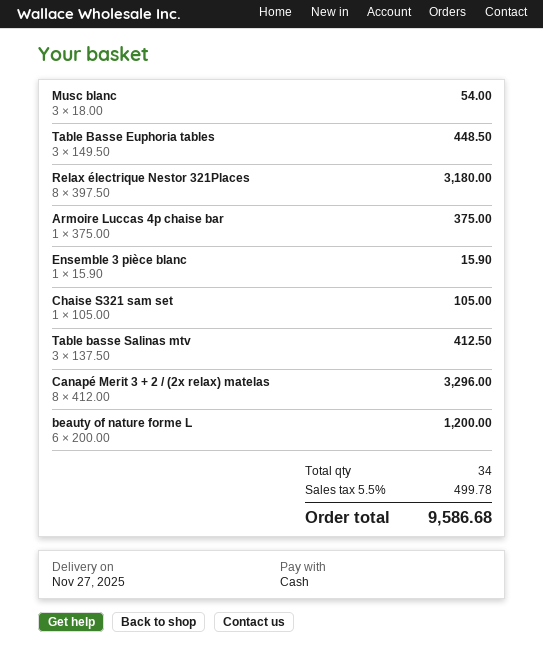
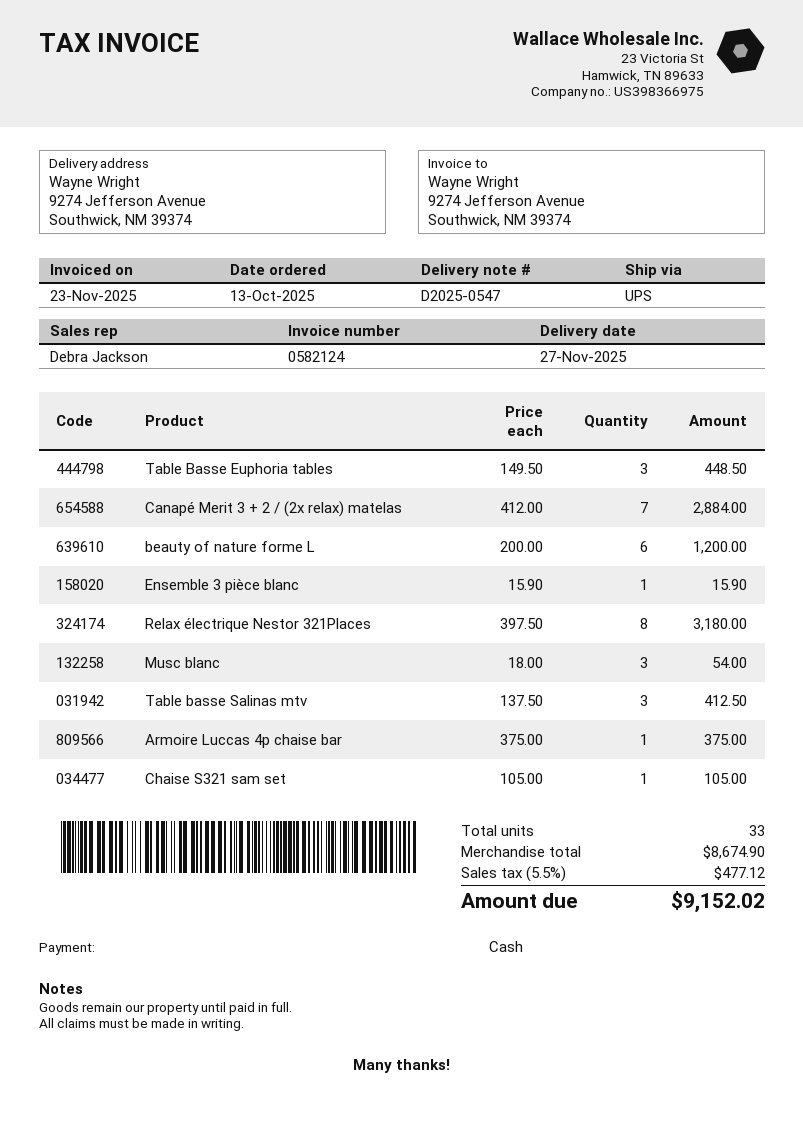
Canapé Merit 3 + 2 / (2x relax) matelas: 8 x 412.00 = 3296.00 -> 7 x 412.00 = 2884.00
total quantity: 34 -> 33
tax: 5.5% = 499.78 -> 5.5% = 477.12
total: 9586.68 -> 9152.02

